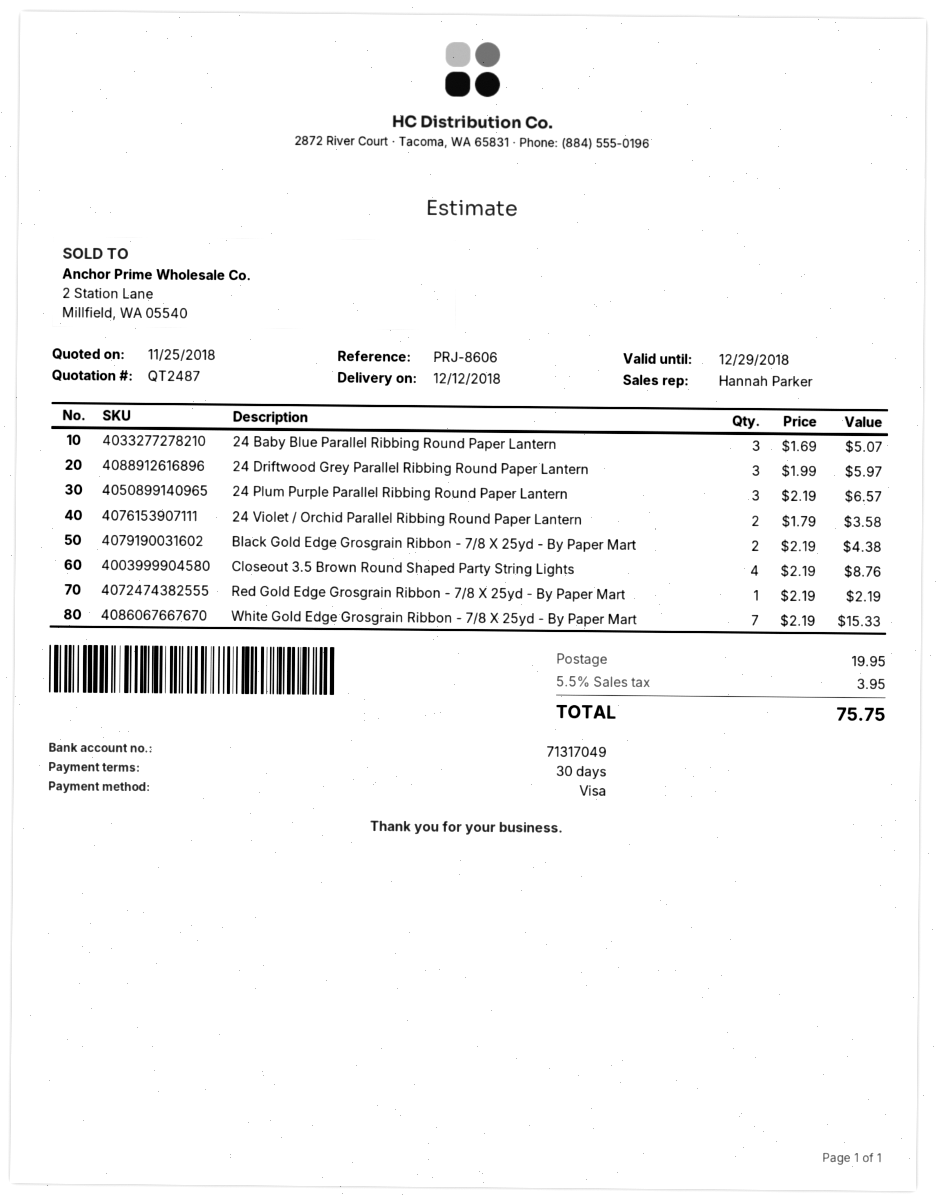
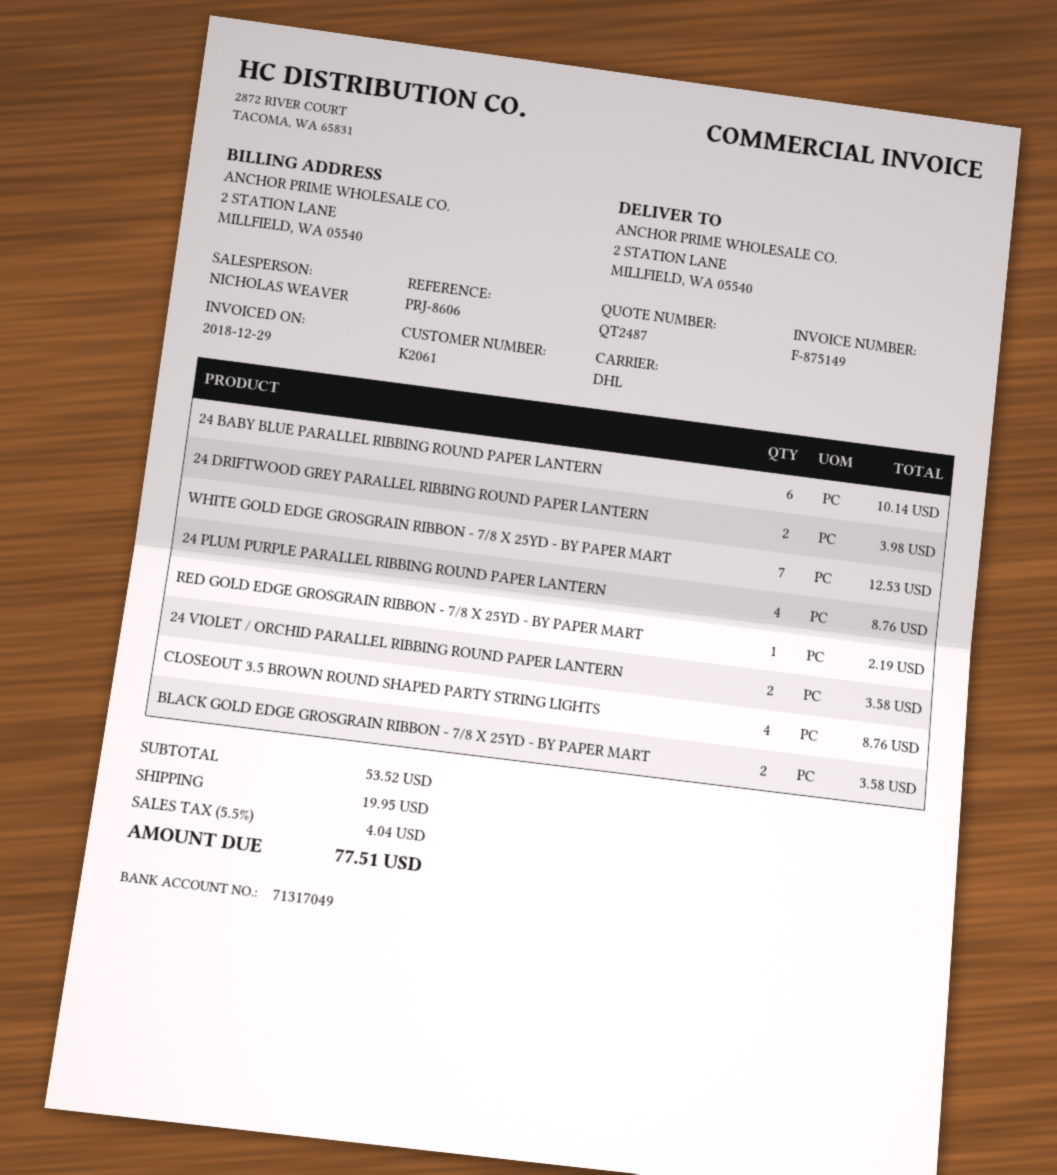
sales rep: Hannah Parker -> NICHOLAS WEAVER
24 Baby Blue Parallel Ribbing Round Paper Lantern: 3 for 5.07 -> 6 for 10.14
24 Driftwood Grey Parallel Ribbing Round Paper Lantern: 3 for 5.97 -> 2 for 3.98
24 Plum Purple Parallel Ribbing Round Paper Lantern: 3 for 6.57 -> 4 for 8.76
Black Gold Edge Grosgrain Ribbon - 7/8 X 25yd - By Paper Mart: 2 for 4.38 -> 2 for 3.58
White Gold Edge Grosgrain Ribbon - 7/8 X 25yd - By Paper Mart: 7 for 15.33 -> 7 for 12.53
tax: 5.5% = 3.95 -> 5.5% = 4.04
total: 75.75 -> 77.51

